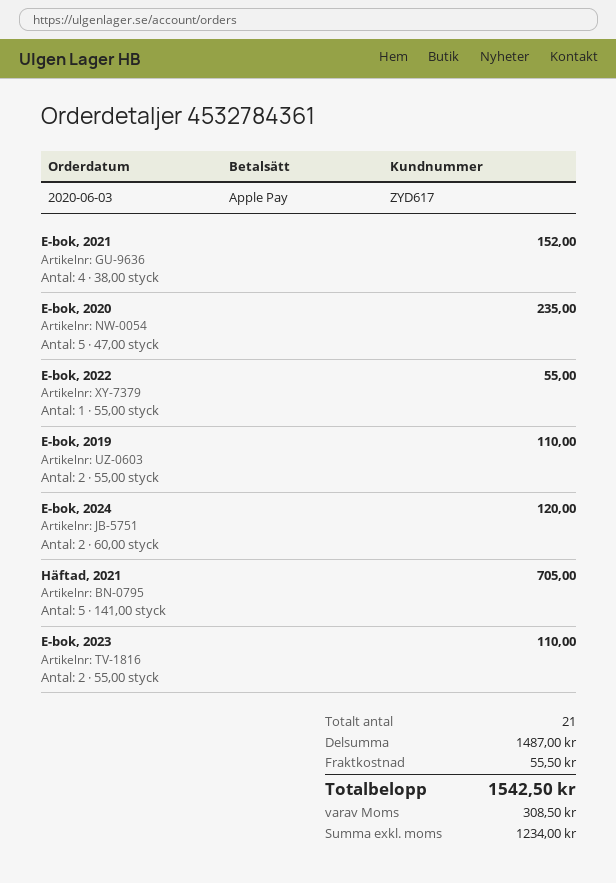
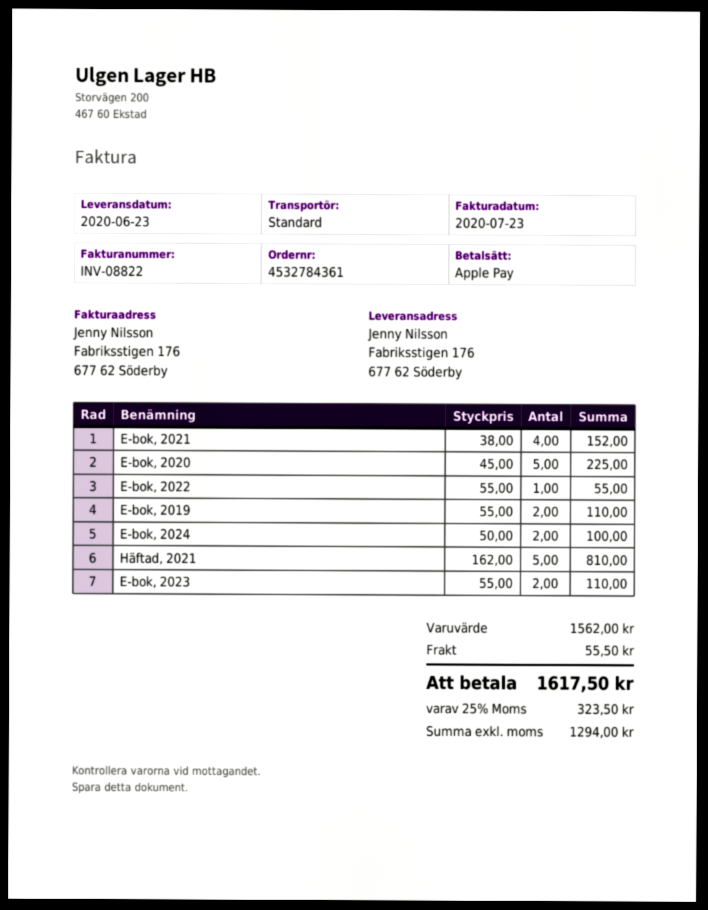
E-bok, 2020: 5 x 47.00 = 235.00 -> 5 x 45.00 = 225.00
E-bok, 2024: 2 x 60.00 = 120.00 -> 2 x 50.00 = 100.00
Häftad, 2021: 5 x 141.00 = 705.00 -> 5 x 162.00 = 810.00
subtotal: 1487.00 -> 1562.00
net: 1234.00 -> 1294.00
tax: 308.50 -> 323.50
total: 1542.50 -> 1617.50

